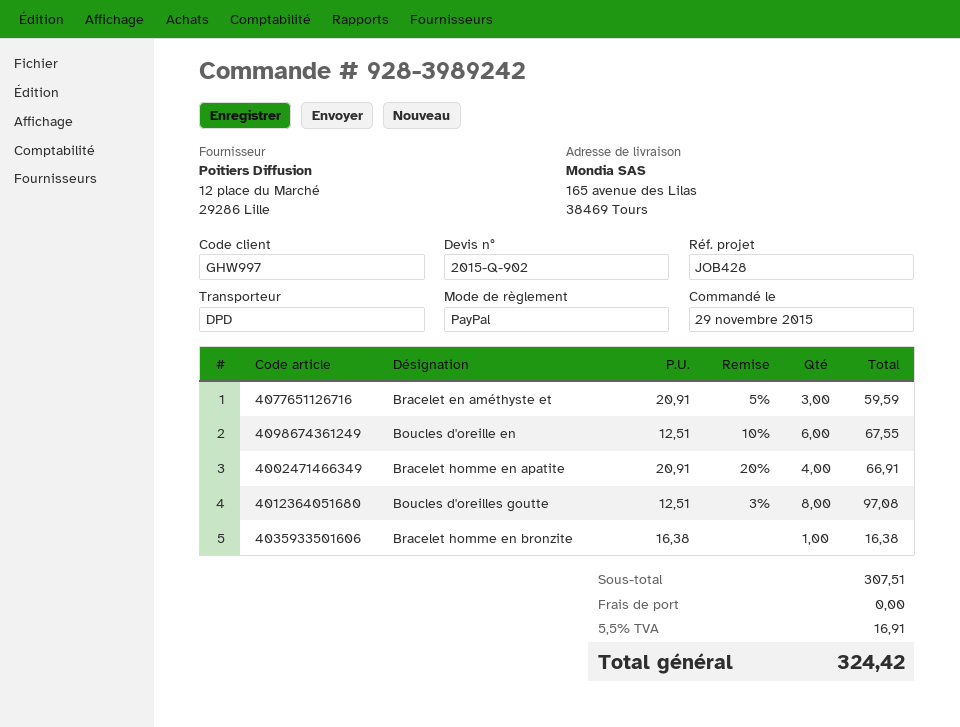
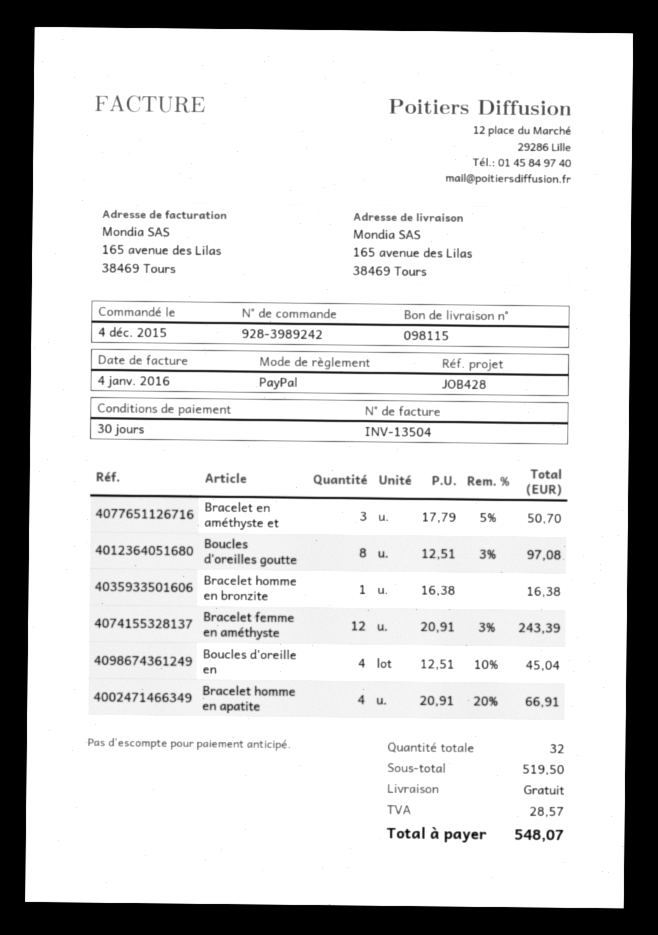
order date: 2015-11-29 -> 2015-12-04
Bracelet en améthyste et: 3 x 20.91 - 5% = 59.59 -> 3 x 17.79 - 5% = 50.70
Boucles d'oreille en: 6 x 12.51 - 10% = 67.55 -> 4 x 12.51 - 10% = 45.04
Bracelet femme en améthyste: none -> 12 x 20.91 - 3% = 243.39
subtotal: 307.51 -> 519.50
tax: 16.91 -> 28.57
total: 324.42 -> 548.07

